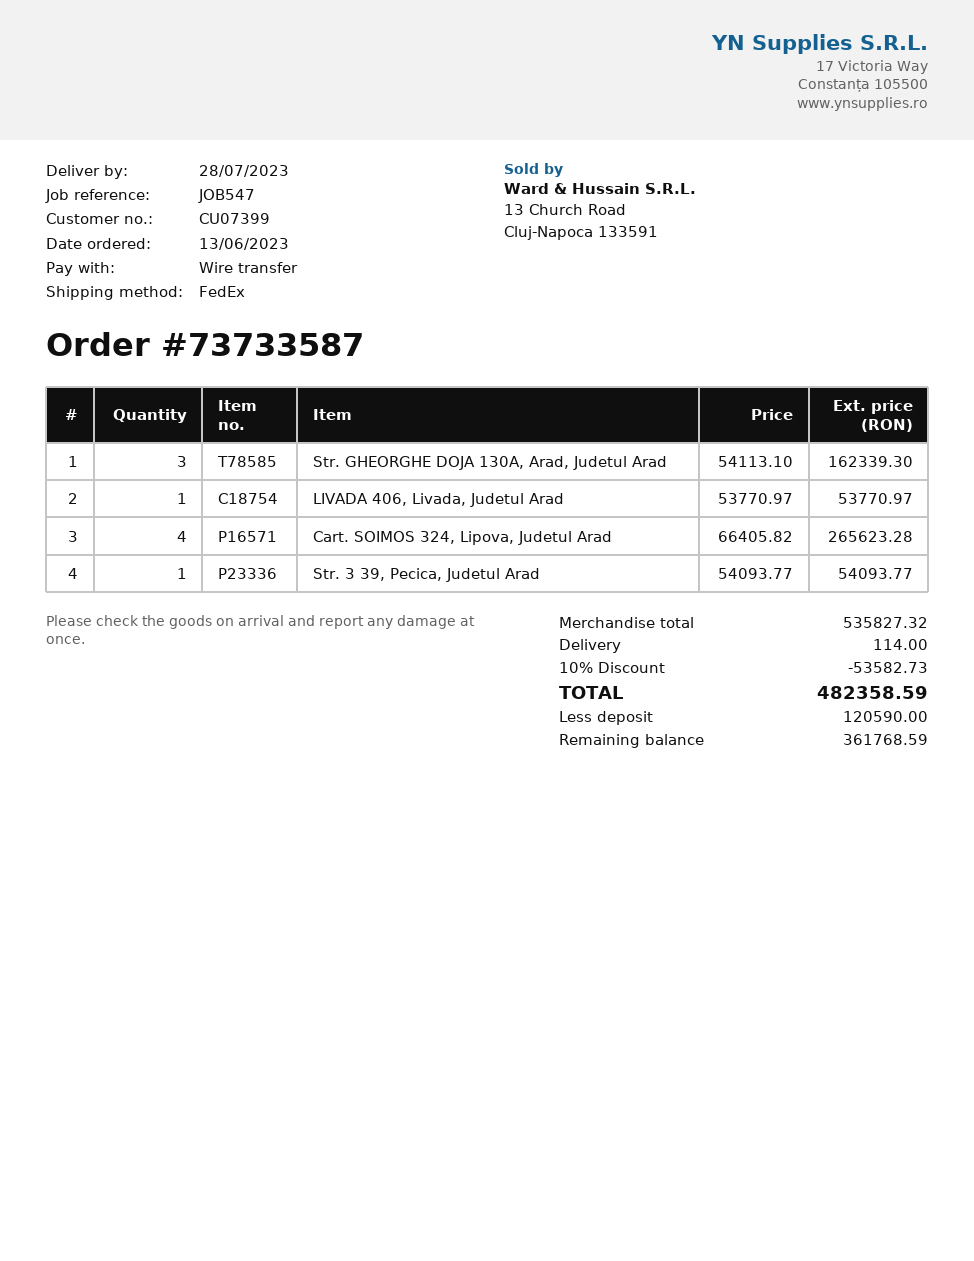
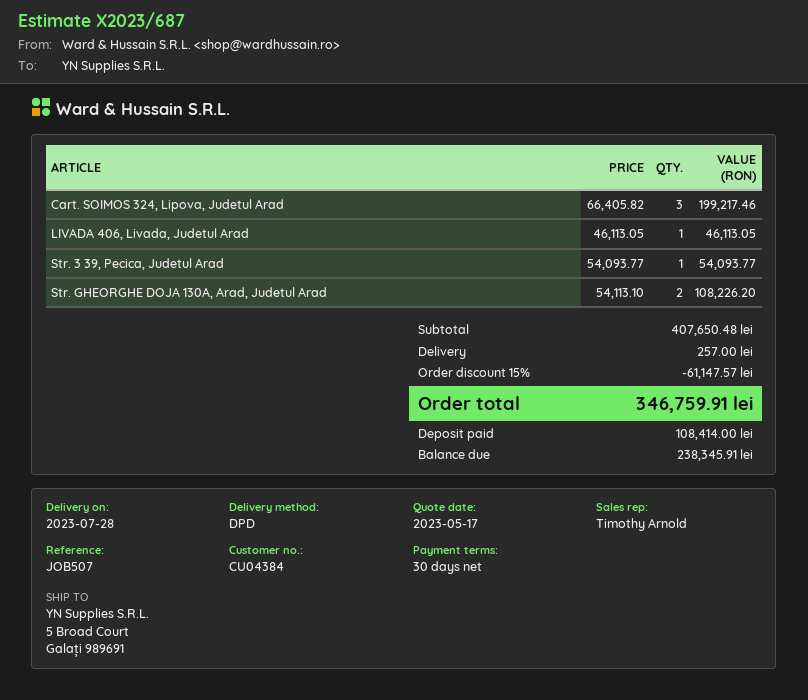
customer number: CU07399 -> CU04384
reference: JOB547 -> JOB507
shipping method: FedEx -> DPD
Str. GHEORGHE DOJA 130A, Arad, Judetul Arad: 3 x 54113.10 = 162339.30 -> 2 x 54113.10 = 108226.20
LIVADA 406, Livada, Judetul Arad: 1 x 53770.97 = 53770.97 -> 1 x 46113.05 = 46113.05
Cart. SOIMOS 324, Lipova, Judetul Arad: 4 x 66405.82 = 265623.28 -> 3 x 66405.82 = 199217.46
subtotal: 535827.32 -> 407650.48
discount: 10% = 53582.73 -> 15% = 61147.57
shipping: 114.00 -> 257.00
total: 482358.59 -> 346759.91
deposit: 120590.00 -> 108414.00
balance: 361768.59 -> 238345.91

